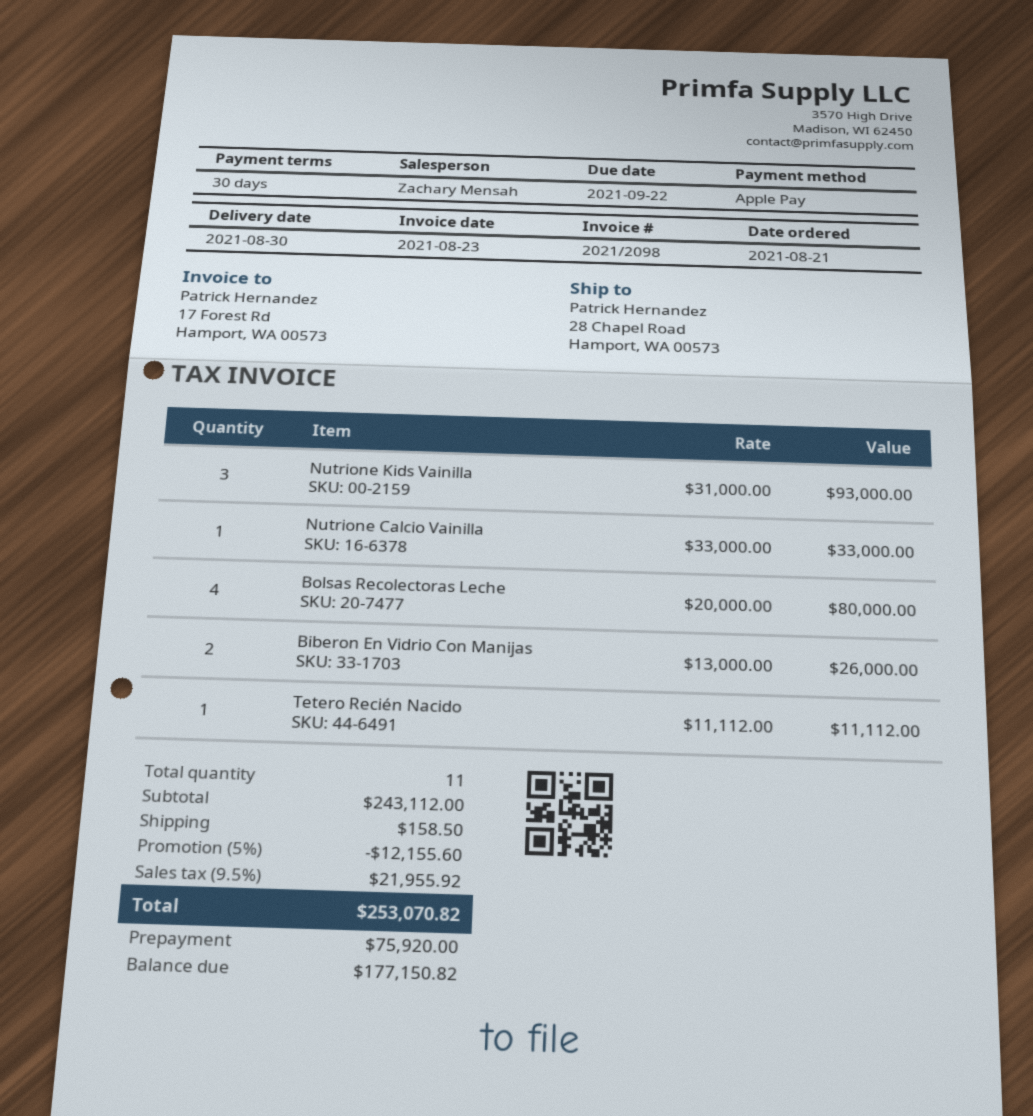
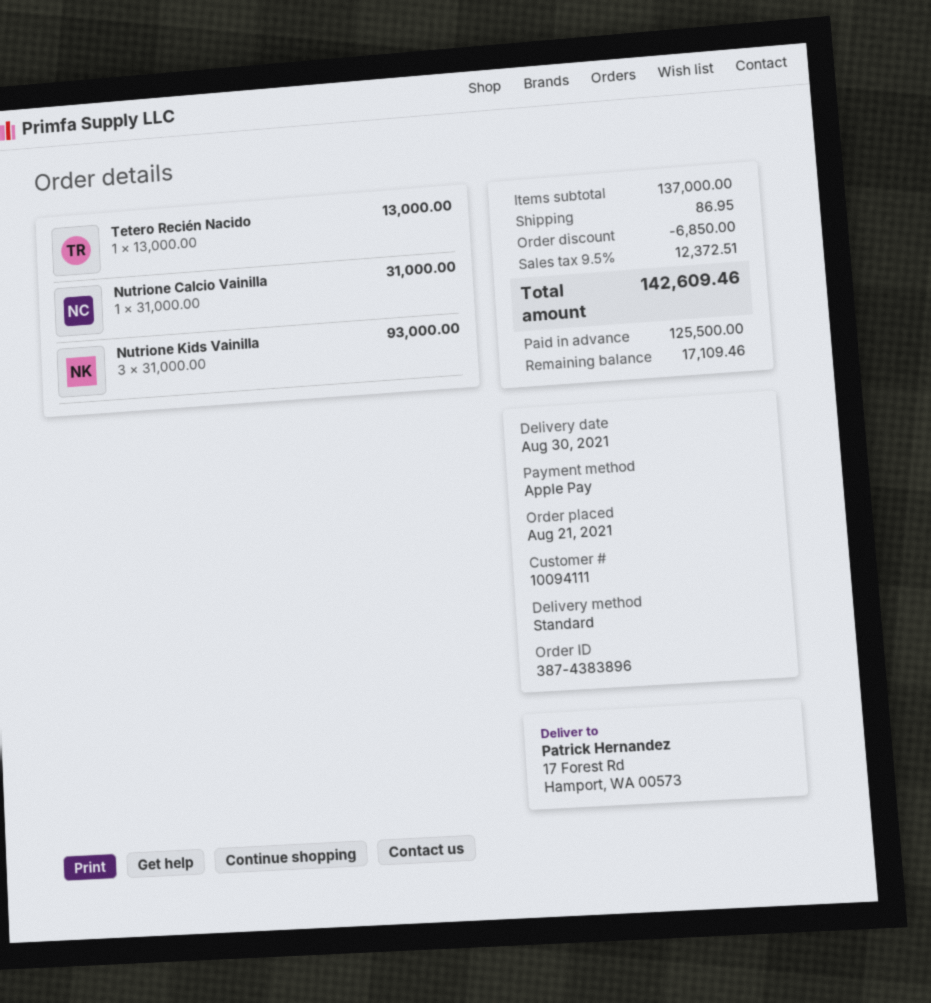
ship to: 28 Chapel Road, Hamport, WA 00573 -> 17 Forest Rd, Hamport, WA 00573
Nutrione Calcio Vainilla: 1 x 33000.00 = 33000.00 -> 1 x 31000.00 = 31000.00
Bolsas Recolectoras Leche: 4 x 20000.00 = 80000.00 -> none
Biberon En Vidrio Con Manijas: 2 x 13000.00 = 26000.00 -> none
Tetero Recién Nacido: 1 x 11112.00 = 11112.00 -> 1 x 13000.00 = 13000.00
subtotal: 243112.00 -> 137000.00
discount: 12155.60 -> 6850.00
shipping: 158.50 -> 86.95
tax: 9.5% = 21955.92 -> 9.5% = 12372.51
total: 253070.82 -> 142609.46
deposit: 75920.00 -> 125500.00
balance: 177150.82 -> 17109.46

